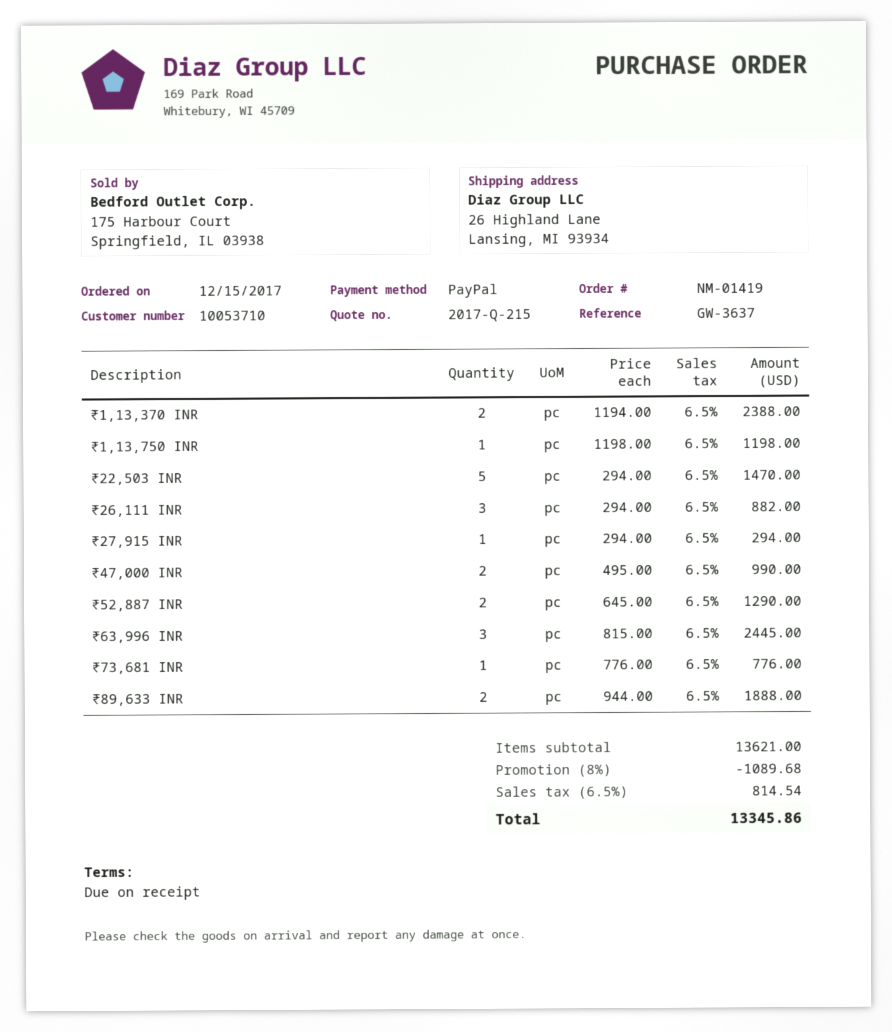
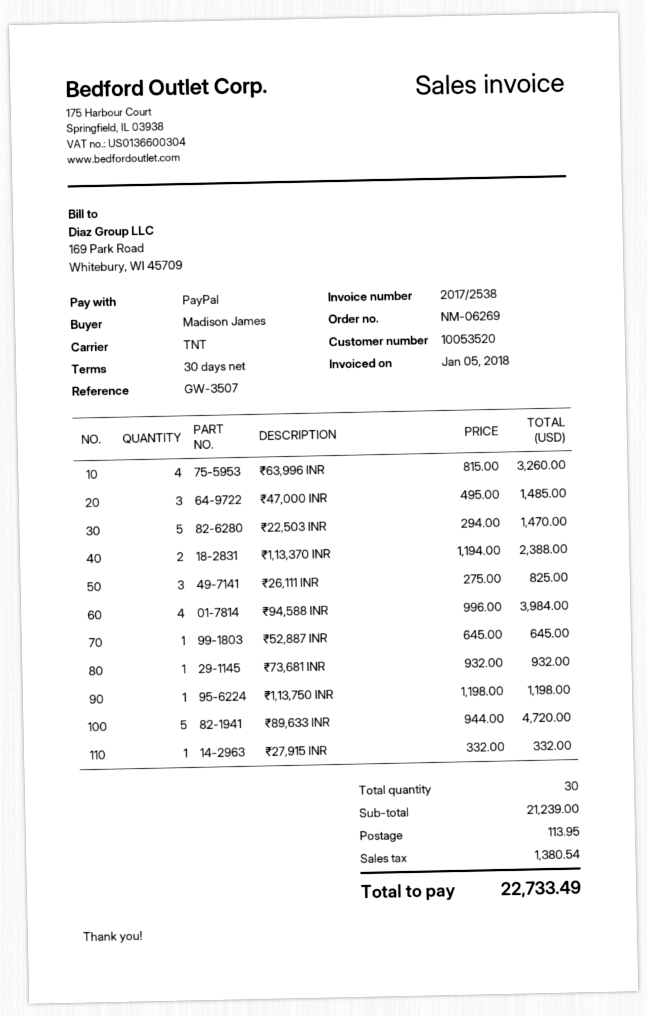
order number: NM-01419 -> NM-06269
payment terms: on receipt -> 30 days
customer number: 10053710 -> 10053520
reference: GW-3637 -> GW-3507
₹26,111 INR: 3 x 294.00 = 882.00 -> 3 x 275.00 = 825.00
₹27,915 INR: 1 x 294.00 = 294.00 -> 1 x 332.00 = 332.00
₹47,000 INR: 2 x 495.00 = 990.00 -> 3 x 495.00 = 1485.00
₹52,887 INR: 2 x 645.00 = 1290.00 -> 1 x 645.00 = 645.00
₹63,996 INR: 3 x 815.00 = 2445.00 -> 4 x 815.00 = 3260.00
₹73,681 INR: 1 x 776.00 = 776.00 -> 1 x 932.00 = 932.00
₹89,633 INR: 2 x 944.00 = 1888.00 -> 5 x 944.00 = 4720.00
₹94,588 INR: none -> 4 x 996.00 = 3984.00
subtotal: 13621.00 -> 21239.00
discount: 8% = 1089.68 -> none
shipping: none -> 113.95
tax: 814.54 -> 1380.54
total: 13345.86 -> 22733.49

